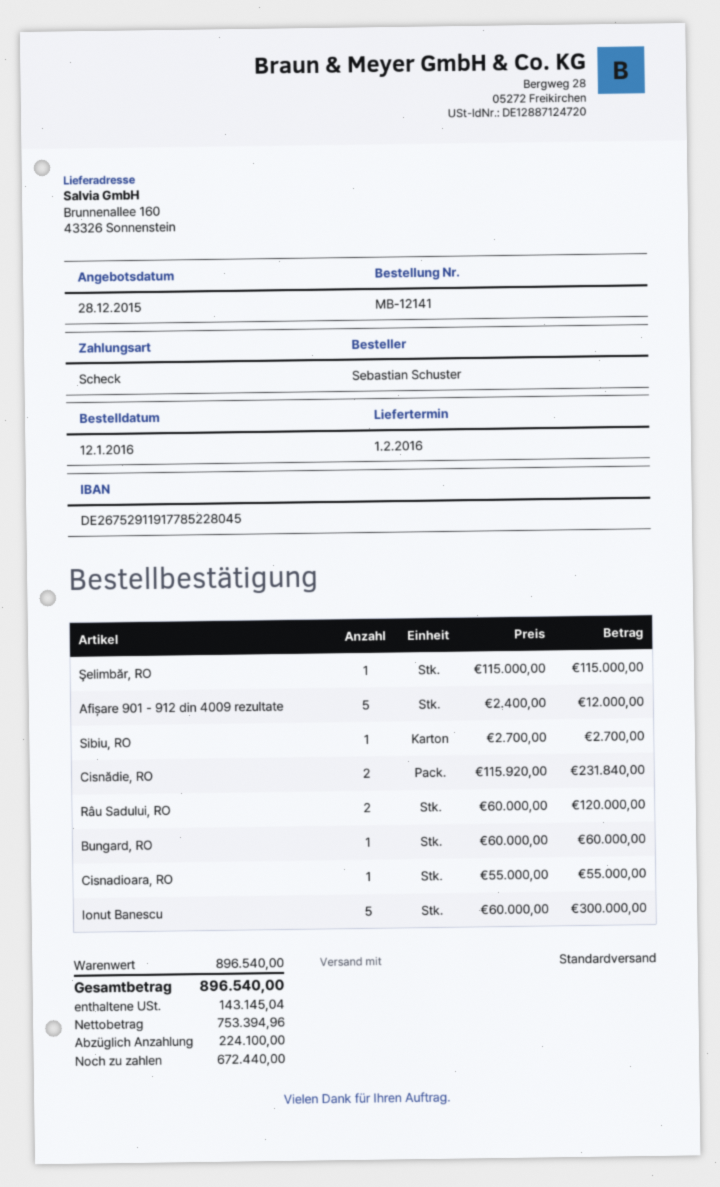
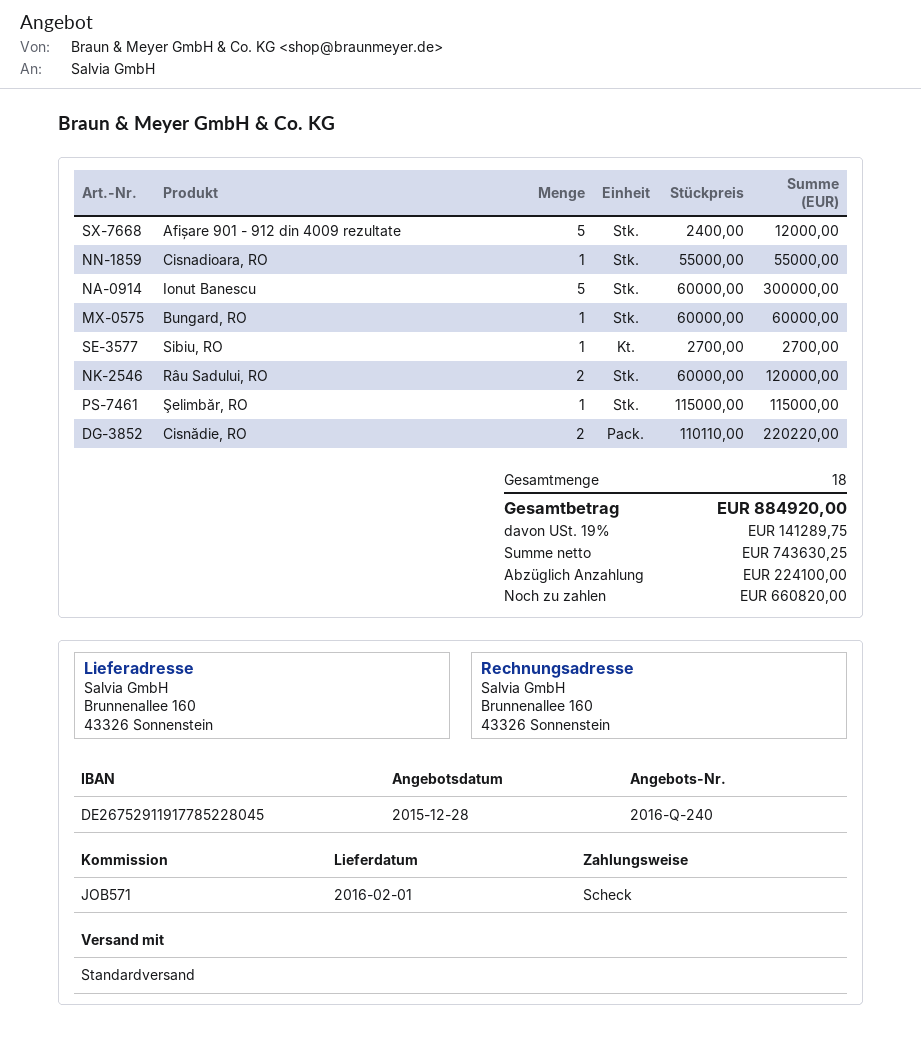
Cisnădie, RO: 2 x 115920.00 = 231840.00 -> 2 x 110110.00 = 220220.00
net: 753394.96 -> 743630.25
tax: 143145.04 -> 141289.75
total: 896540.00 -> 884920.00
balance: 672440.00 -> 660820.00

